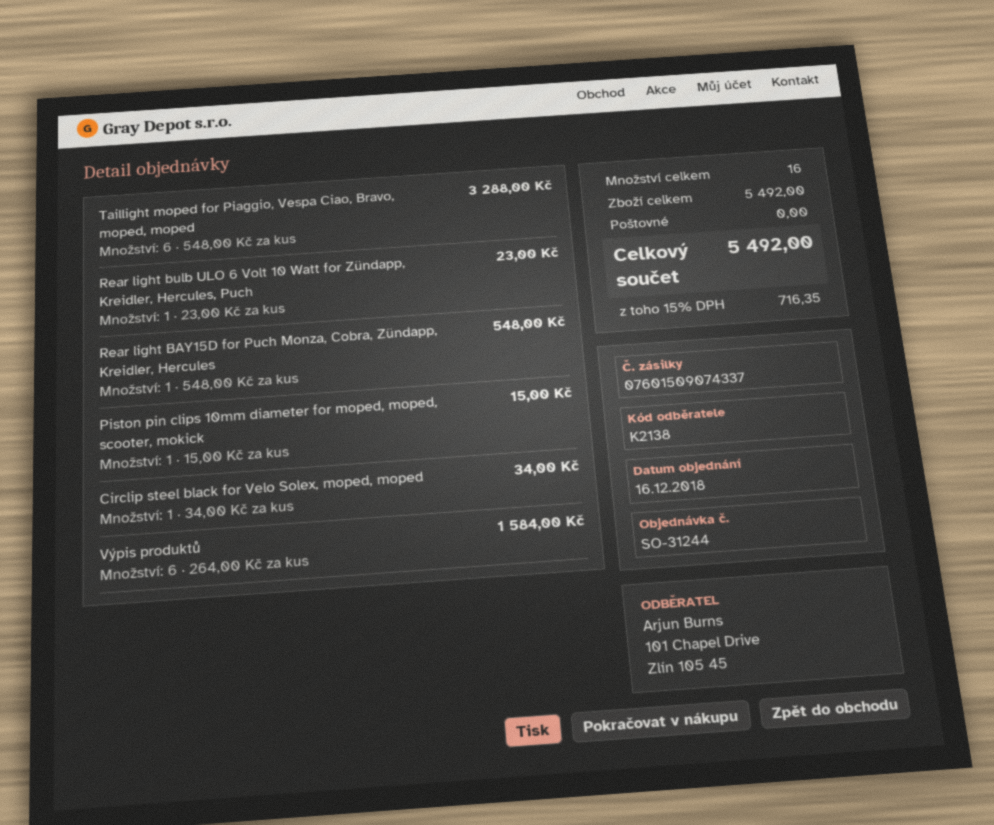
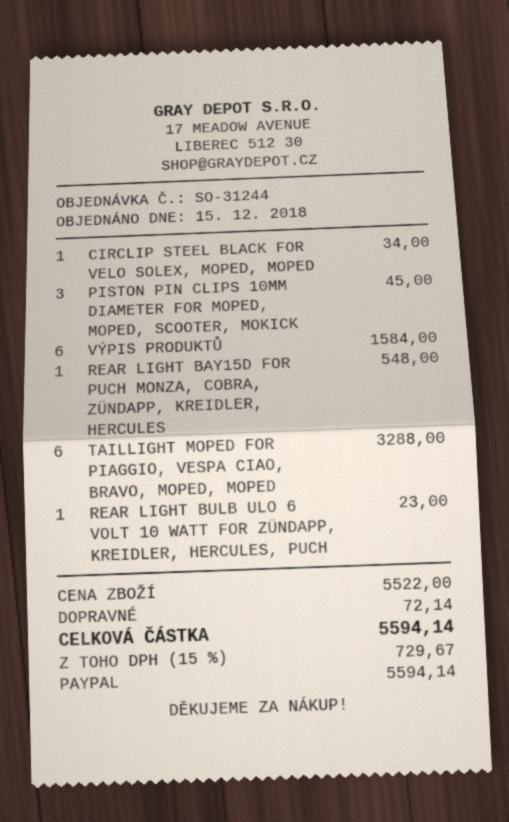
order date: 2018-12-16 -> 2018-12-15
Piston pin clips 10mm diameter for moped, moped, scooter, mokick: 1 for 15.00 -> 3 for 45.00
subtotal: 5492.00 -> 5522.00
shipping: 0.00 -> 72.14
tax: 15% = 716.35 -> 15% = 729.67
total: 5492.00 -> 5594.14

